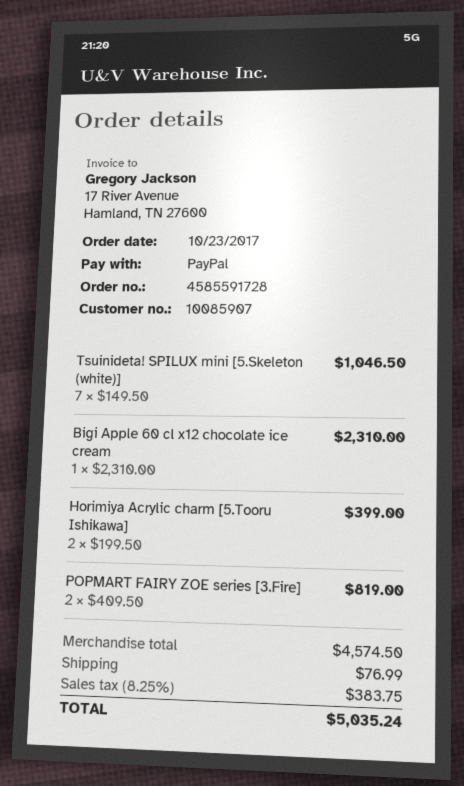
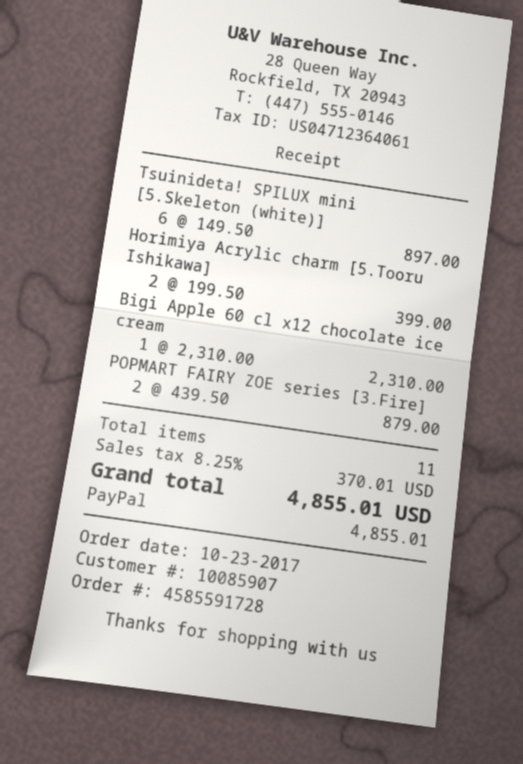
Tsuinideta! SPILUX mini [5.Skeleton (white)]: 7 x 149.50 = 1046.50 -> 6 x 149.50 = 897.00
POPMART FAIRY ZOE series [3.Fire]: 2 x 409.50 = 819.00 -> 2 x 439.50 = 879.00
shipping: 76.99 -> none
tax: 8.25% = 383.75 -> 8.25% = 370.01
total: 5035.24 -> 4855.01

